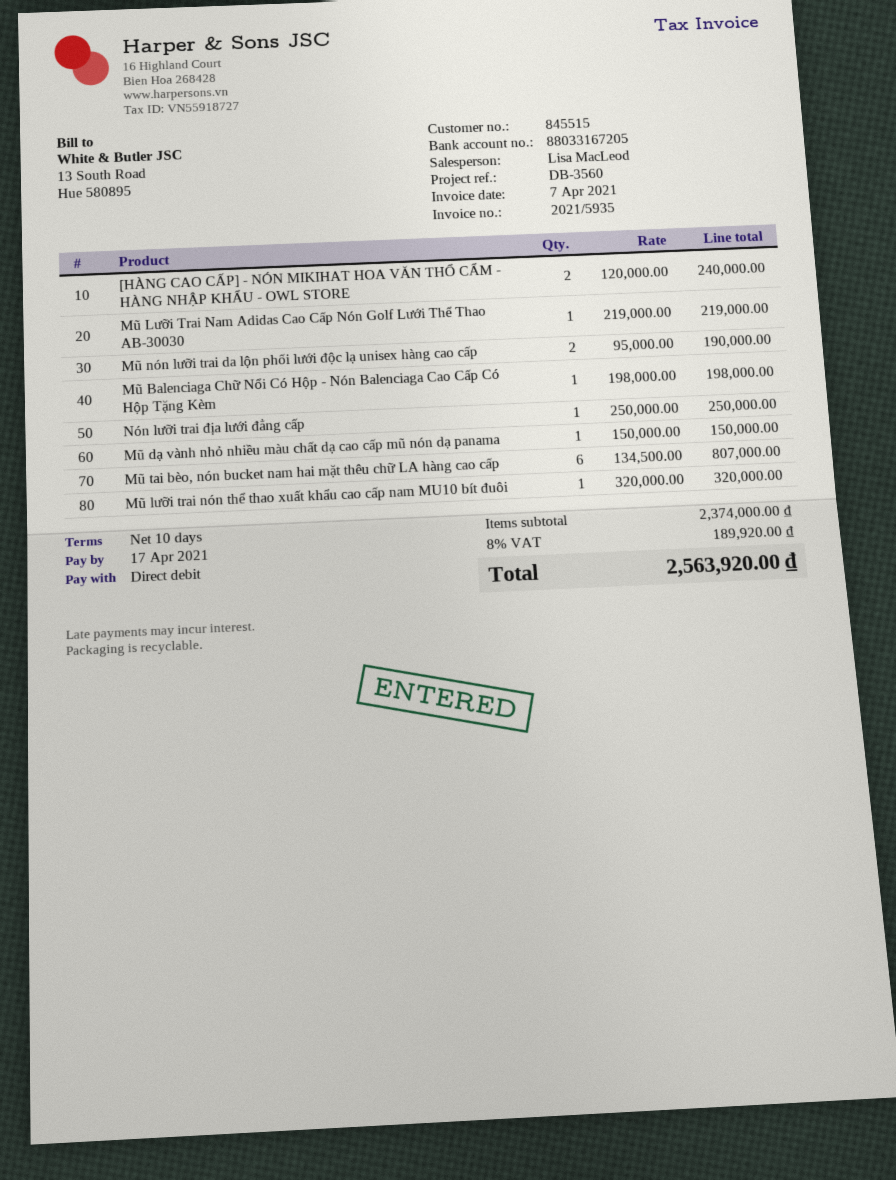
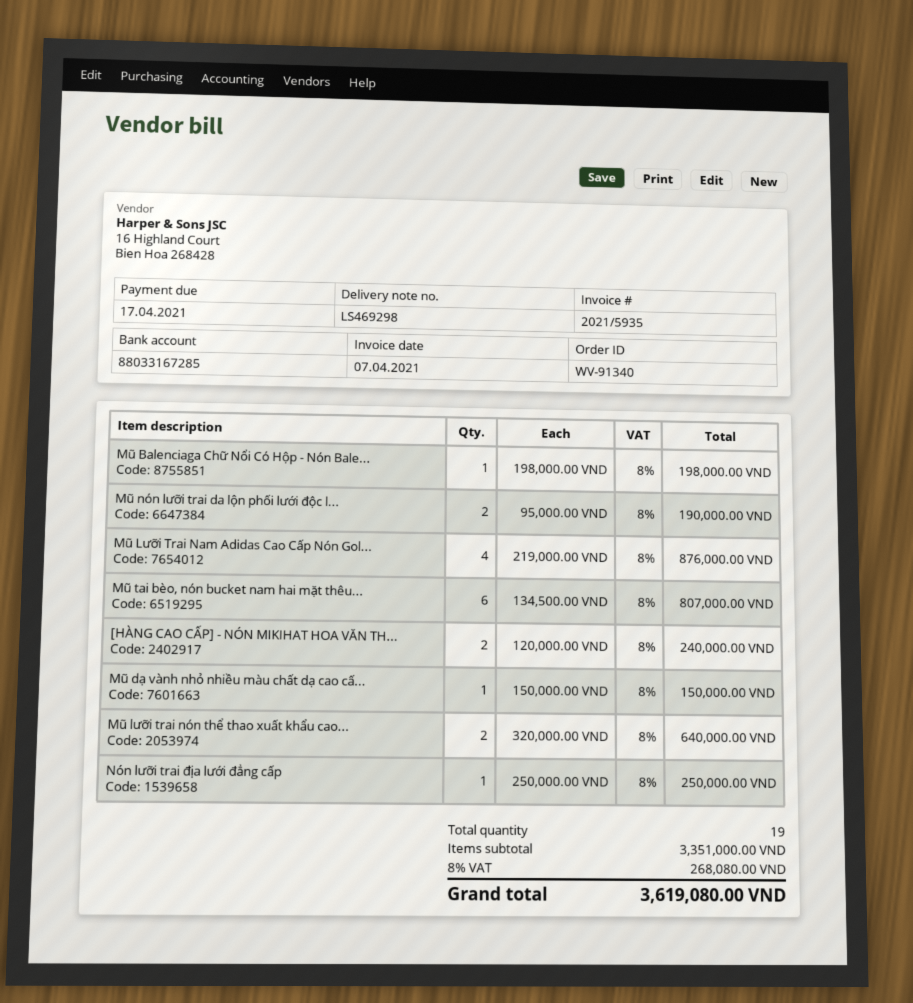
bank account: 88033167205 -> 88033167285
Mũ Lưỡi Trai Nam Adidas Cao Cấp Nón Golf Lưới Thể Thao AB-30030: 1 x 219000.00 = 219000.00 -> 4 x 219000.00 = 876000.00
Mũ lưỡi trai nón thể thao xuất khẩu cao cấp nam MU10 bít đuôi: 1 x 320000.00 = 320000.00 -> 2 x 320000.00 = 640000.00
subtotal: 2374000.00 -> 3351000.00
tax: 8% = 189920.00 -> 8% = 268080.00
total: 2563920.00 -> 3619080.00

